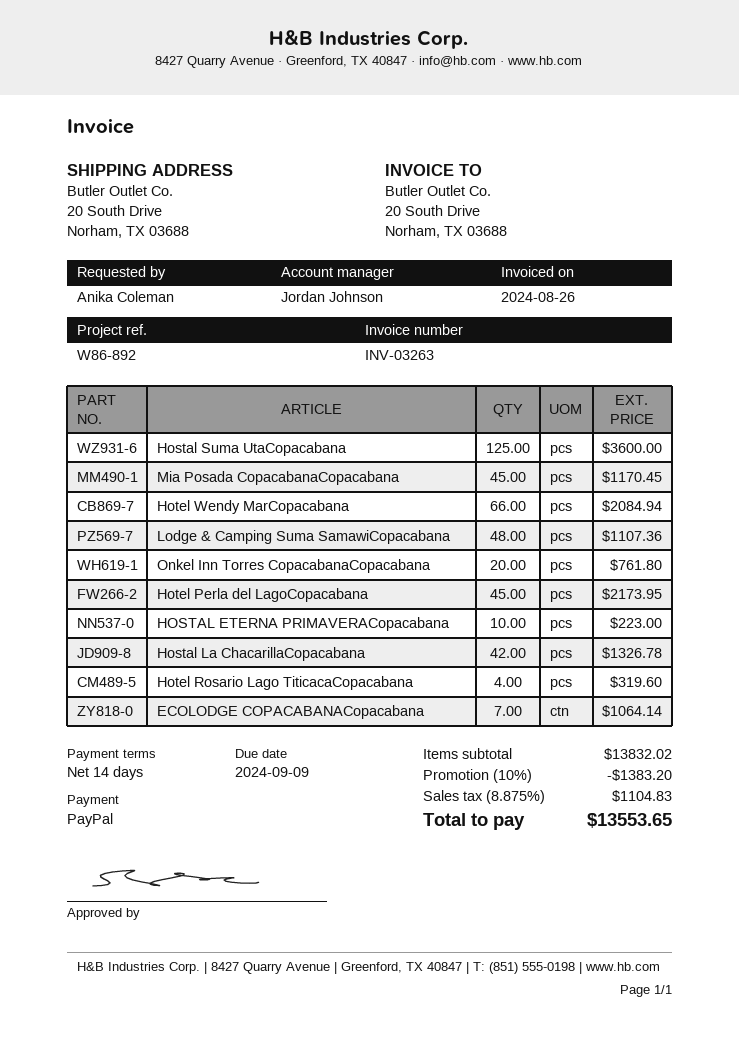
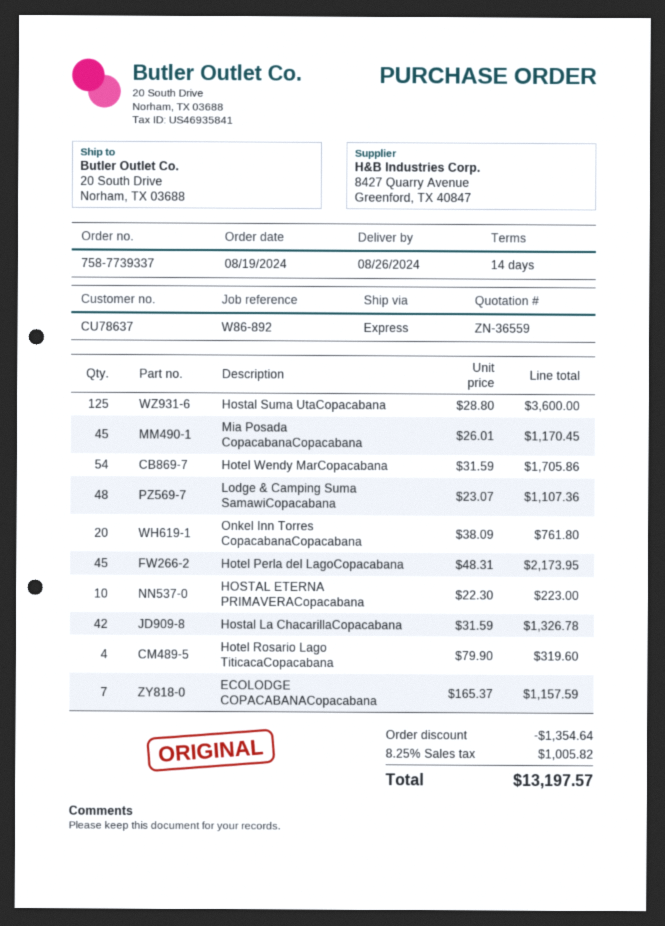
Hotel Wendy MarCopacabana: 66 for 2084.94 -> 54 for 1705.86
ECOLODGE COPACABANACopacabana: 7 for 1064.14 -> 7 for 1157.59
discount: 1383.20 -> 1354.64
tax: 8.875% = 1104.83 -> 8.25% = 1005.82
total: 13553.65 -> 13197.57

